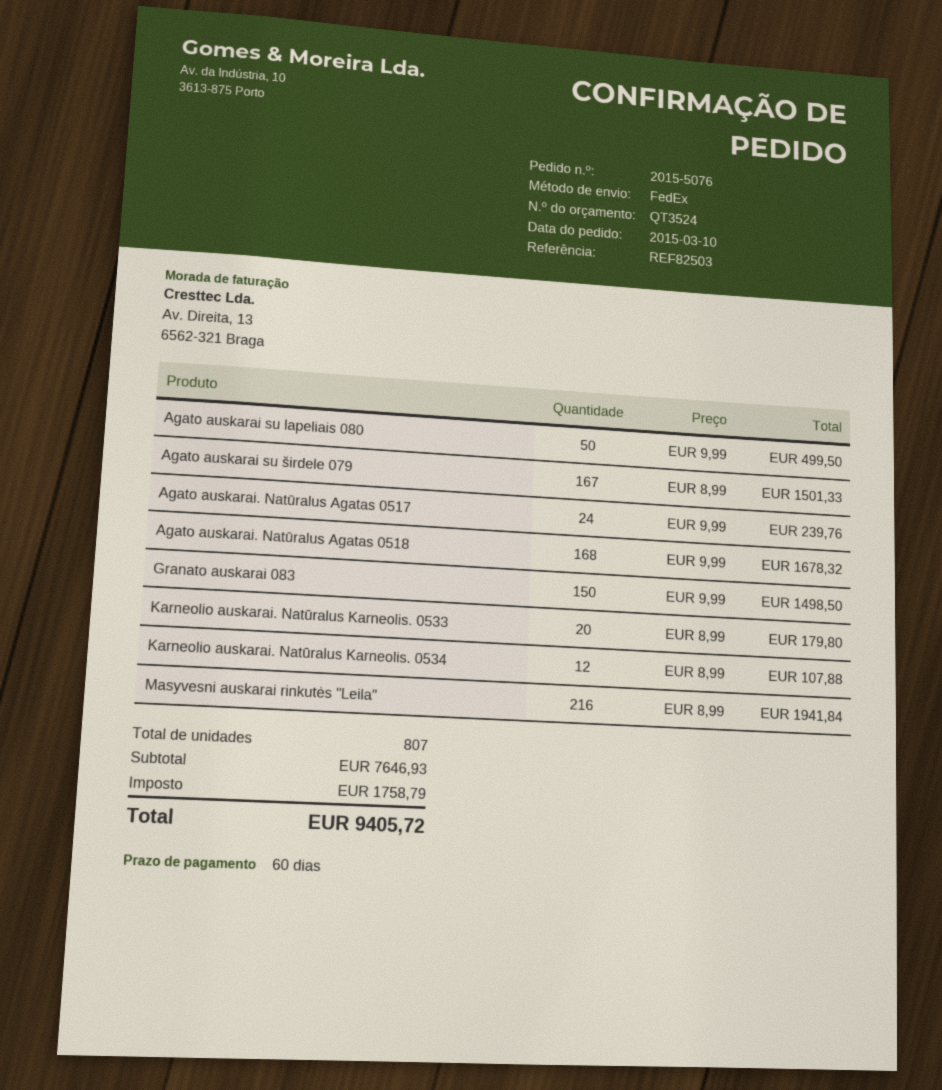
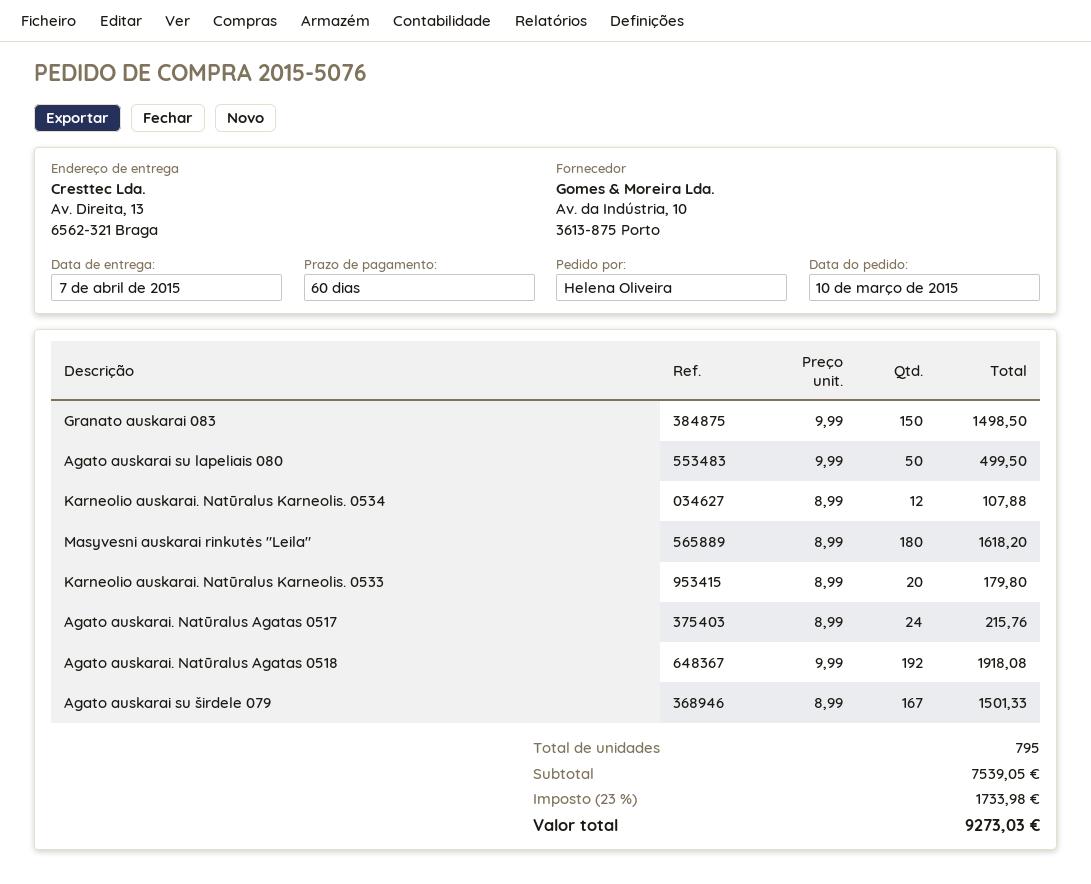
Agato auskarai. Natūralus Agatas 0517: 24 x 9.99 = 239.76 -> 24 x 8.99 = 215.76
Agato auskarai. Natūralus Agatas 0518: 168 x 9.99 = 1678.32 -> 192 x 9.99 = 1918.08
Masyvesni auskarai rinkutės "Leila": 216 x 8.99 = 1941.84 -> 180 x 8.99 = 1618.20
total quantity: 807 -> 795
subtotal: 7646.93 -> 7539.05
tax: 1758.79 -> 1733.98
total: 9405.72 -> 9273.03

